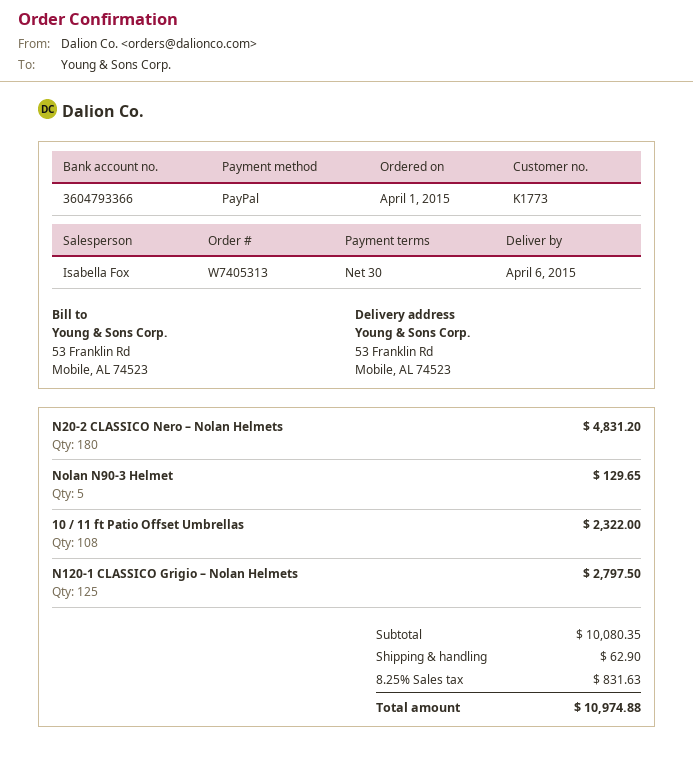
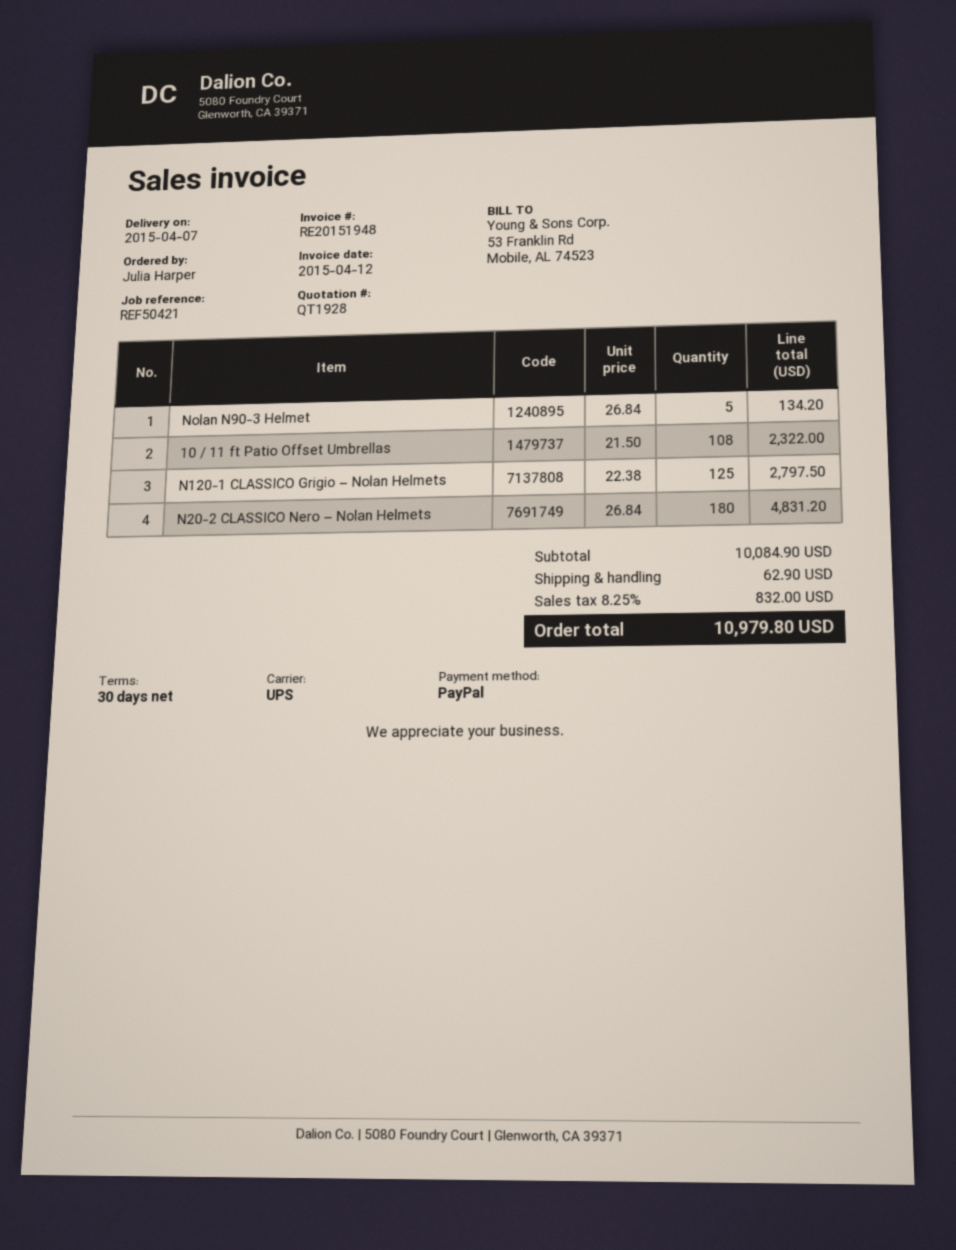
delivery date: 2015-04-06 -> 2015-04-07
Nolan N90-3 Helmet: 5 for 129.65 -> 5 for 134.20
subtotal: 10080.35 -> 10084.90
tax: 8.25% = 831.63 -> 8.25% = 832.00
total: 10974.88 -> 10979.80

